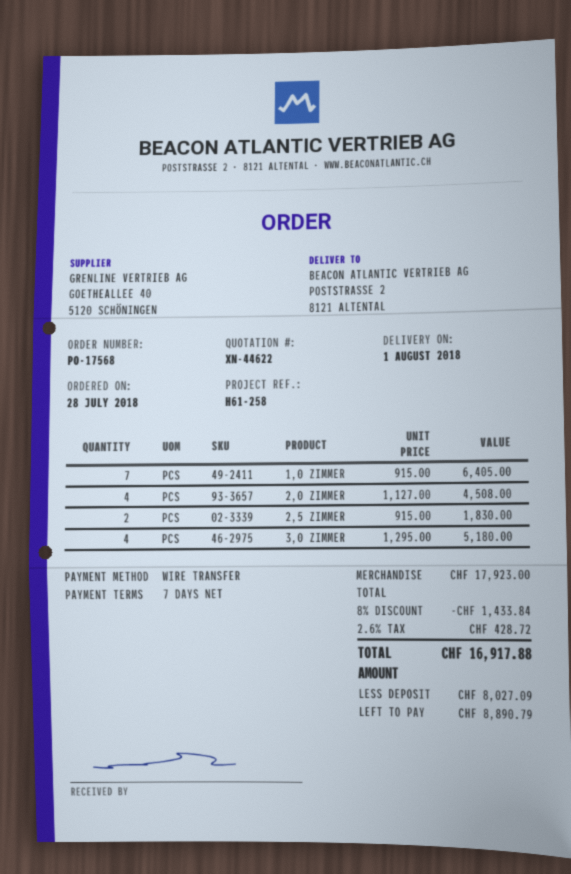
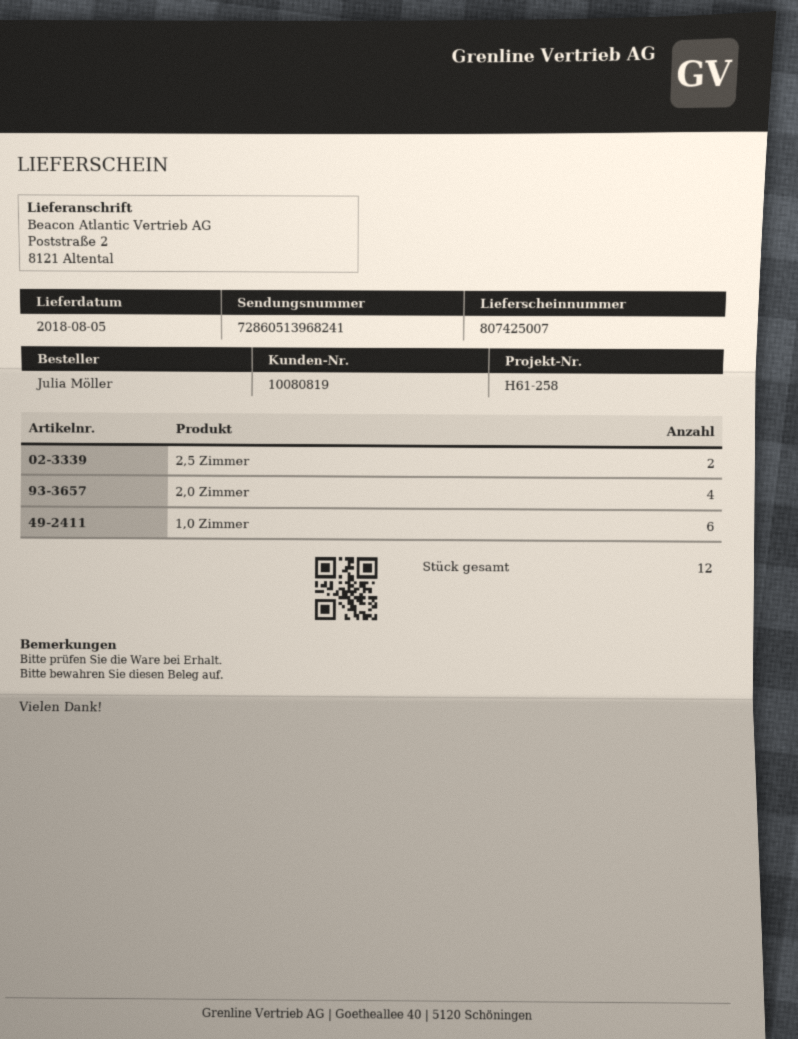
delivery date: 2018-08-01 -> 2018-08-05
1,0 ZIMMER: 7 -> 6
3,0 ZIMMER: 4 -> none

